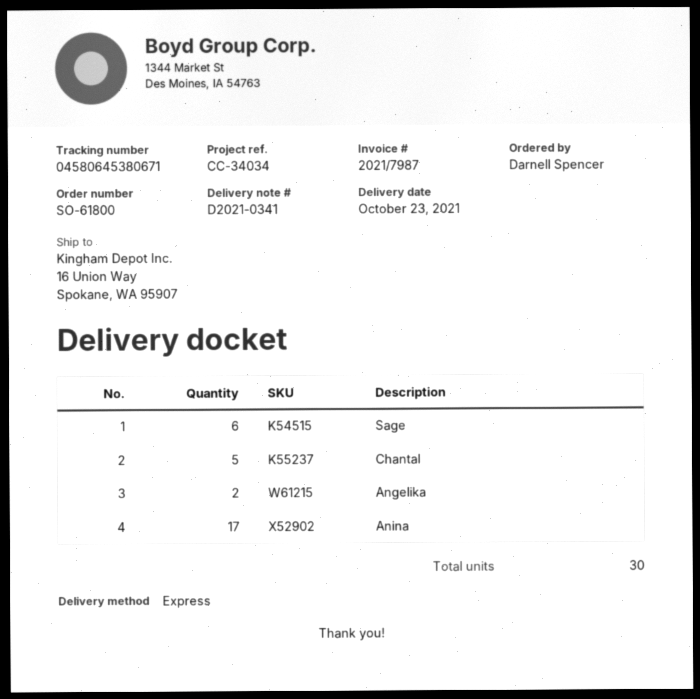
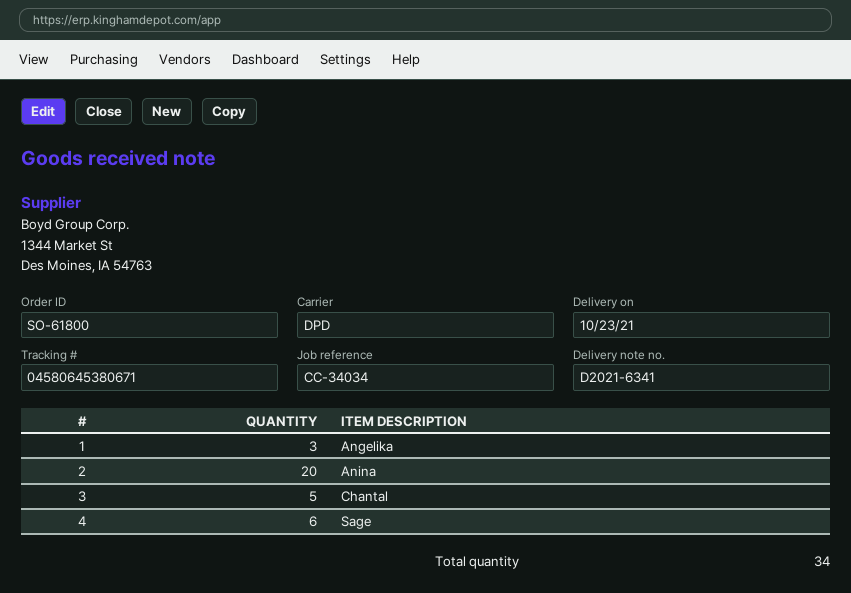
delivery note number: D2021-0341 -> D2021-6341
shipping method: express -> DPD
Angelika: 2 -> 3
Anina: 17 -> 20
total quantity: 30 -> 34

